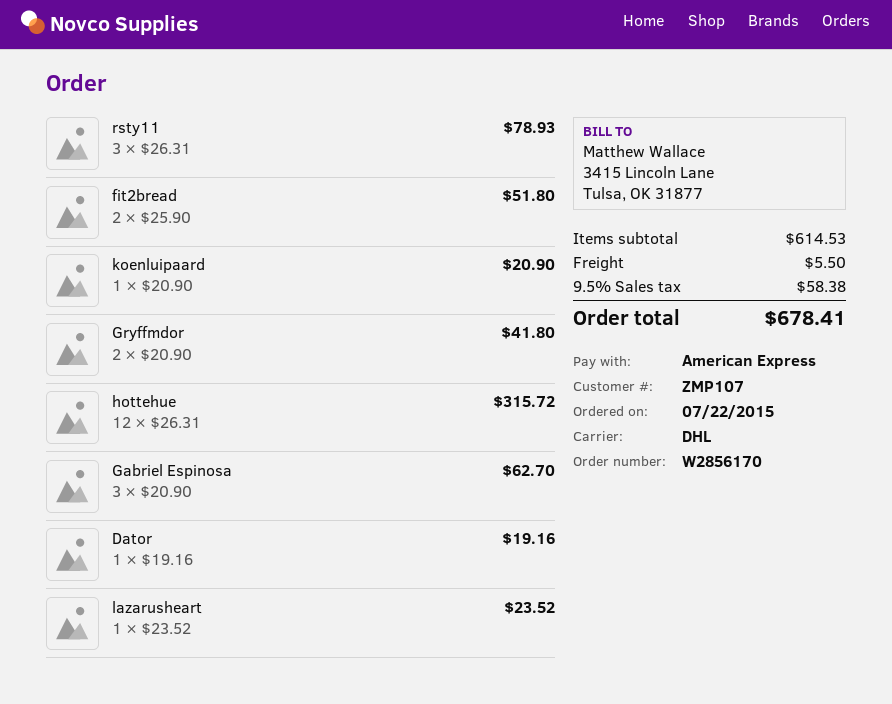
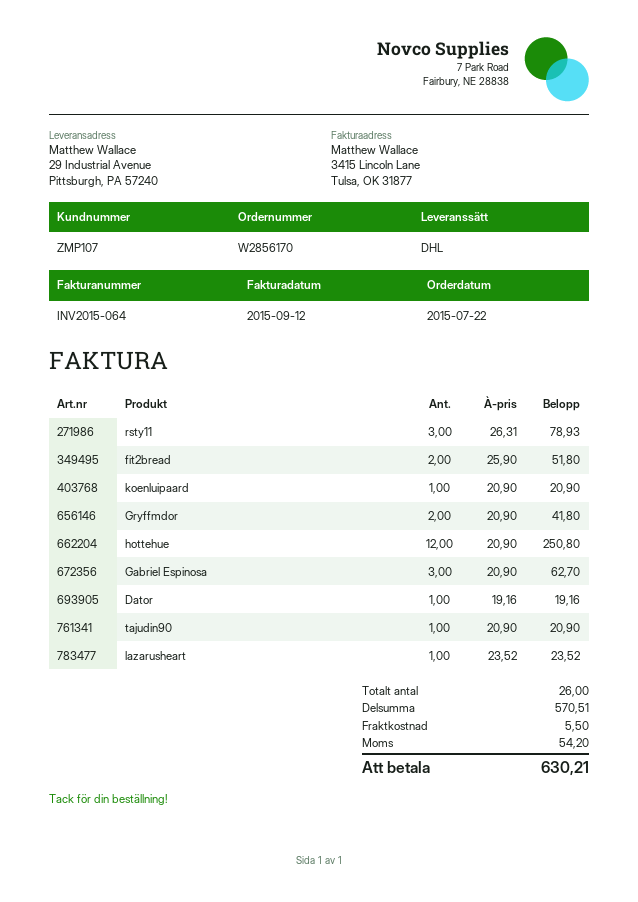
hottehue: 12 x 26.31 = 315.72 -> 12 x 20.90 = 250.80
tajudin90: none -> 1 x 20.90 = 20.90
subtotal: 614.53 -> 570.51
tax: 58.38 -> 54.20
total: 678.41 -> 630.21

